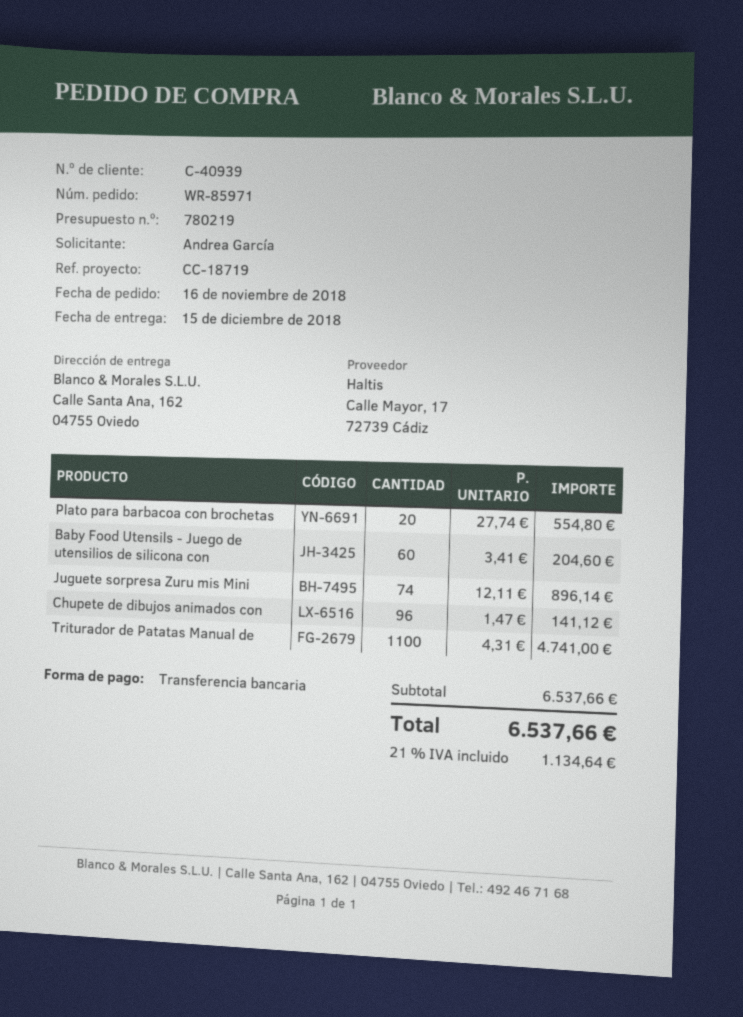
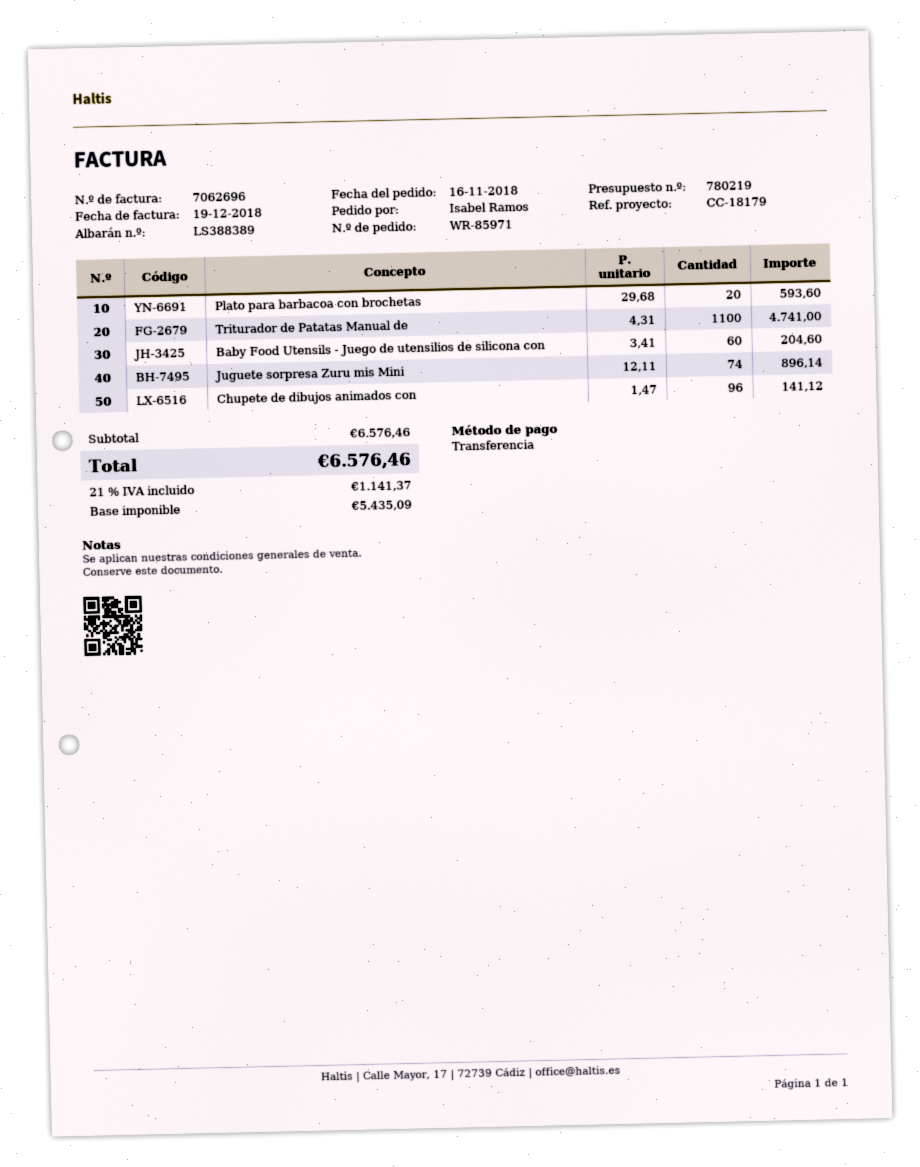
reference: CC-18719 -> CC-18179
ordered by: Andrea García -> Isabel Ramos
Plato para barbacoa con brochetas: 20 x 27.74 = 554.80 -> 20 x 29.68 = 593.60
subtotal: 6537.66 -> 6576.46
tax: 21% = 1134.64 -> 21% = 1141.37
total: 6537.66 -> 6576.46

